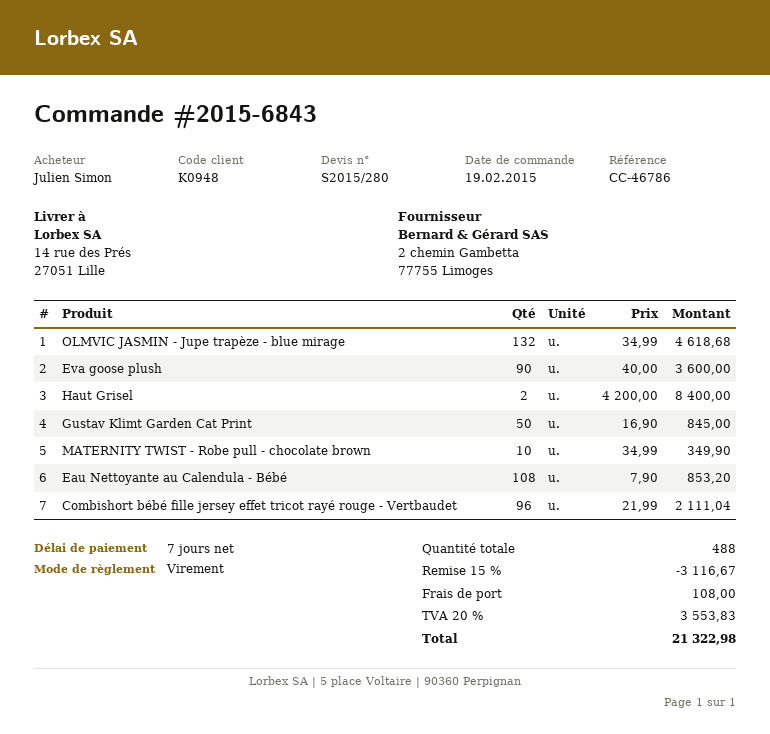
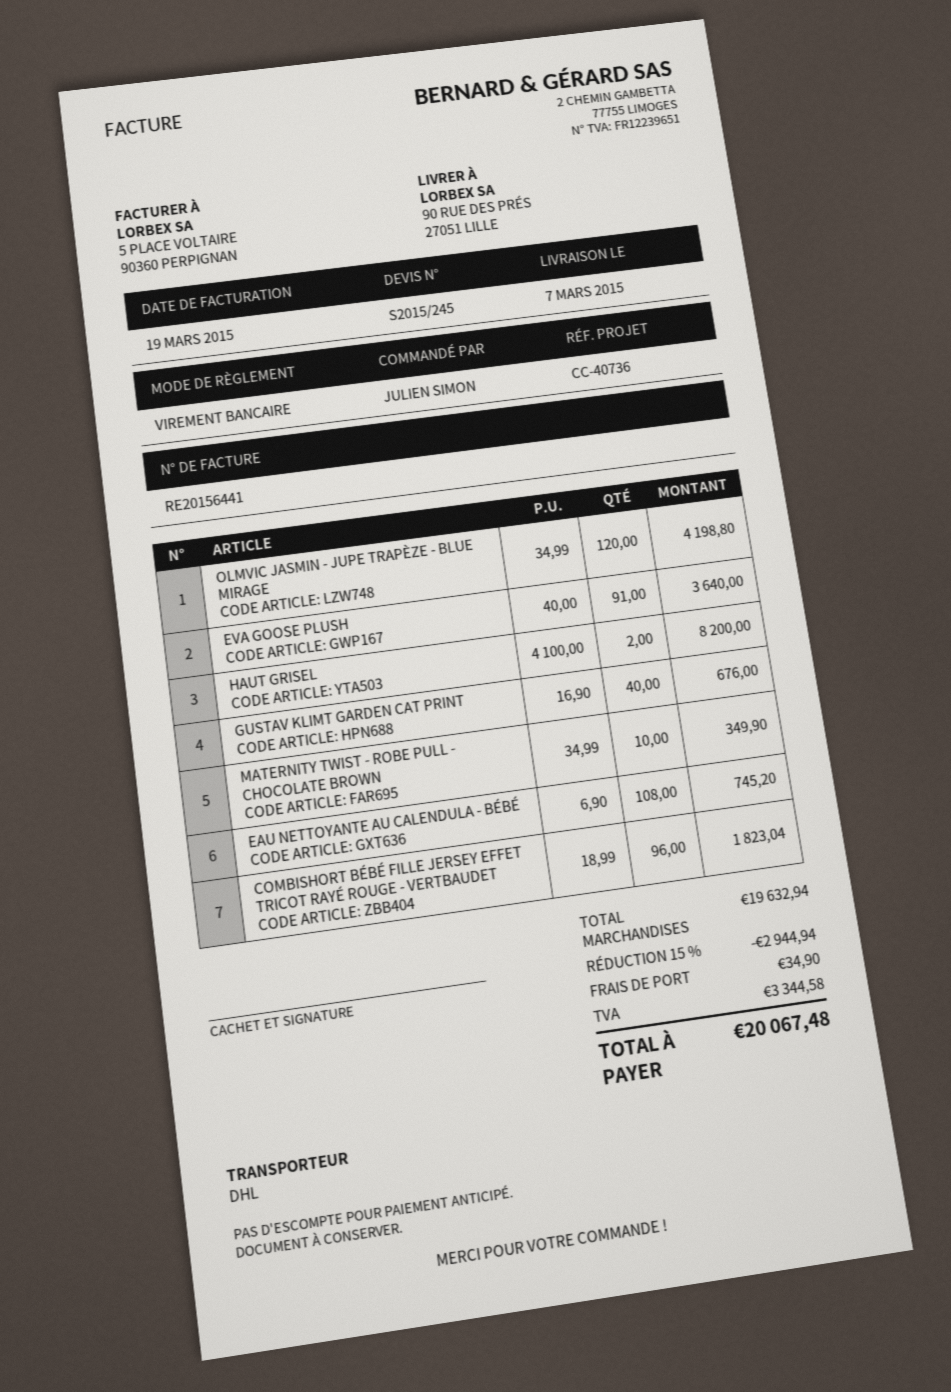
quote number: S2015/280 -> S2015/245
reference: CC-46786 -> CC-40736
ship to: 14 rue des Prés, 27051 Lille -> 90 RUE DES PRÉS, 27051 LILLE
OLMVIC JASMIN - Jupe trapèze - blue mirage: 132 x 34.99 = 4618.68 -> 120 x 34.99 = 4198.80
Eva goose plush: 90 x 40.00 = 3600.00 -> 91 x 40.00 = 3640.00
Haut Grisel: 2 x 4200.00 = 8400.00 -> 2 x 4100.00 = 8200.00
Gustav Klimt Garden Cat Print: 50 x 16.90 = 845.00 -> 40 x 16.90 = 676.00
Eau Nettoyante au Calendula - Bébé: 108 x 7.90 = 853.20 -> 108 x 6.90 = 745.20
Combishort bébé fille jersey effet tricot rayé rouge - Vertbaudet: 96 x 21.99 = 2111.04 -> 96 x 18.99 = 1823.04
discount: 15% = 3116.67 -> 15% = 2944.94
shipping: 108.00 -> 34.90
tax: 3553.83 -> 3344.58
total: 21322.98 -> 20067.48

